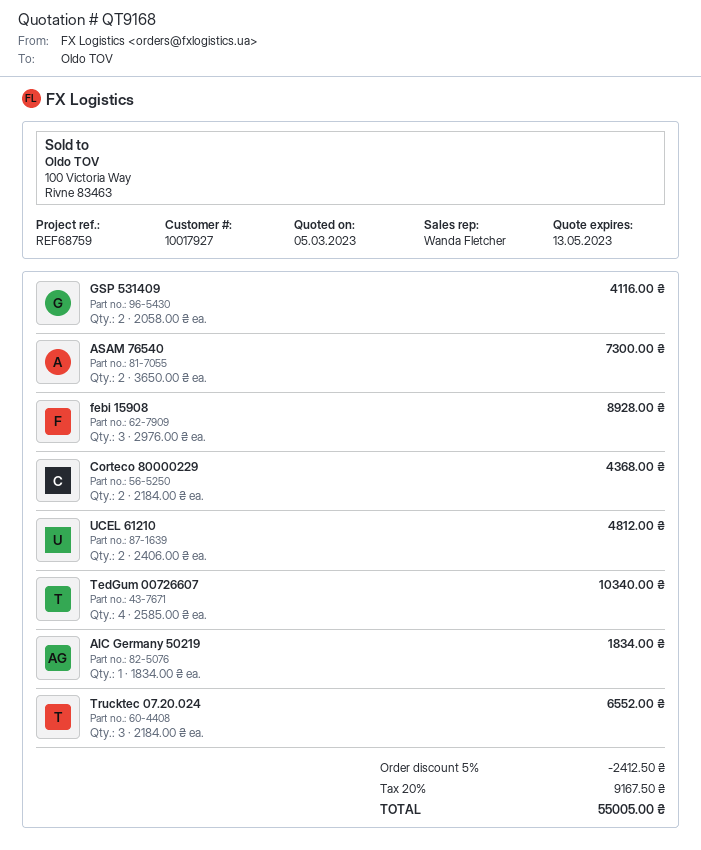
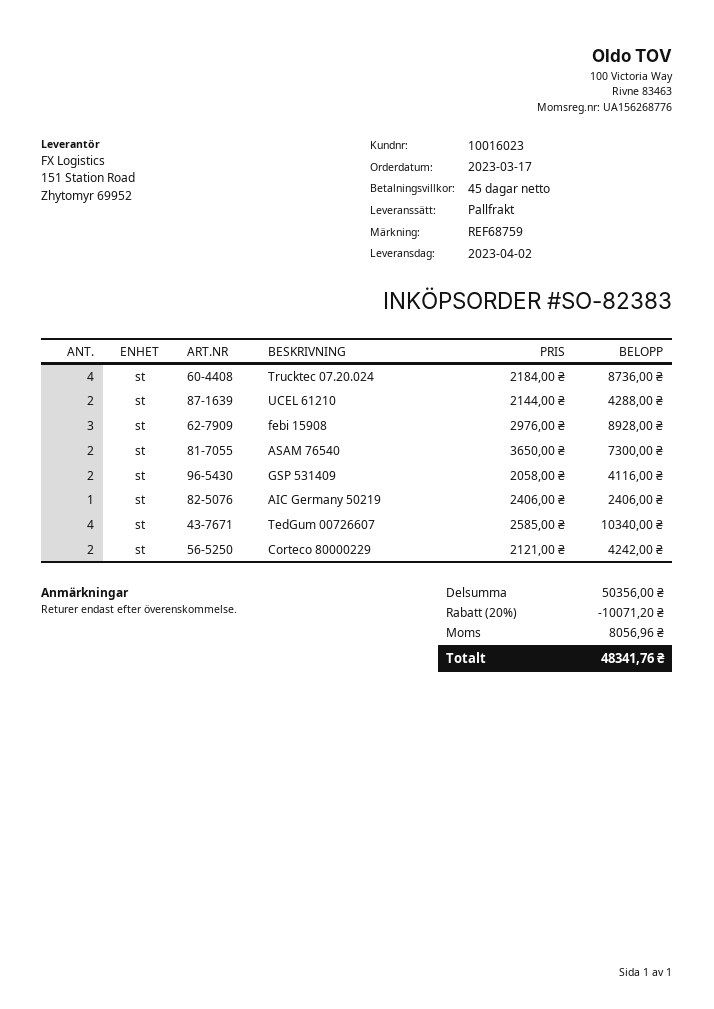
customer number: 10017927 -> 10016023
Corteco 80000229: 2 x 2184.00 = 4368.00 -> 2 x 2121.00 = 4242.00
UCEL 61210: 2 x 2406.00 = 4812.00 -> 2 x 2144.00 = 4288.00
AIC Germany 50219: 1 x 1834.00 = 1834.00 -> 1 x 2406.00 = 2406.00
Trucktec 07.20.024: 3 x 2184.00 = 6552.00 -> 4 x 2184.00 = 8736.00
discount: 5% = 2412.50 -> 20% = 10071.20
tax: 9167.50 -> 8056.96
total: 55005.00 -> 48341.76

